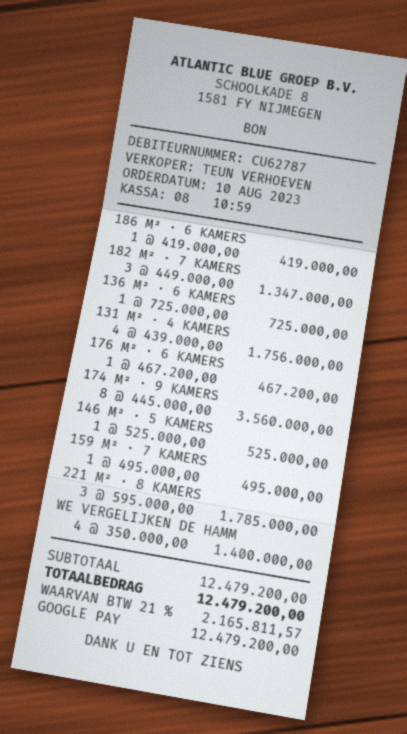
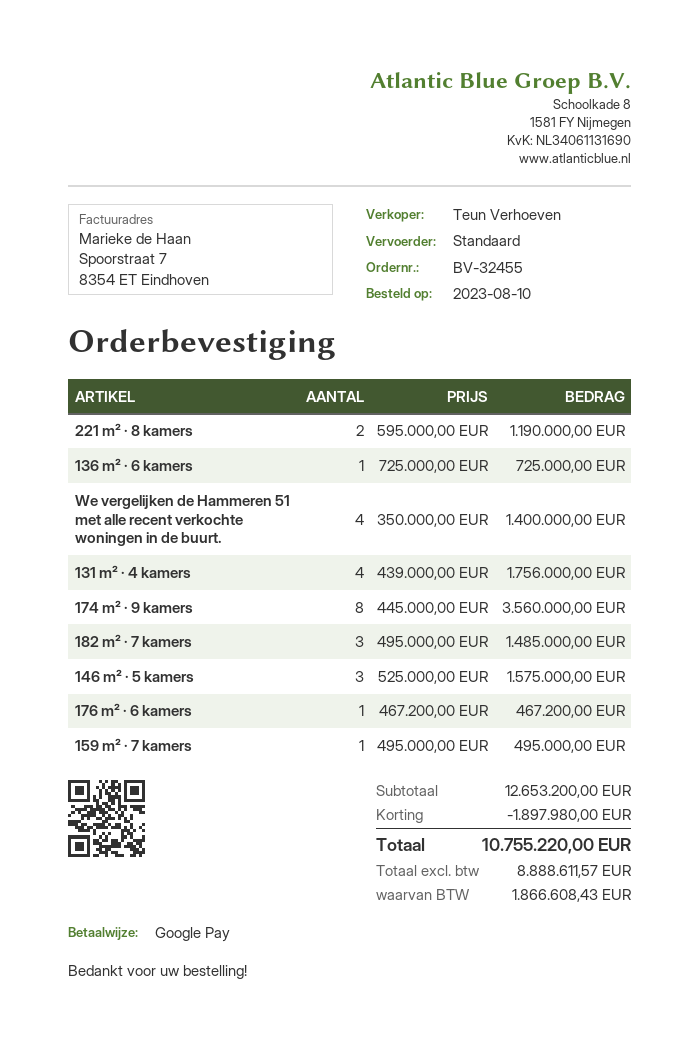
186 M² · 6 KAMERS: 1 x 419000.00 = 419000.00 -> none
182 M² · 7 KAMERS: 3 x 449000.00 = 1347000.00 -> 3 x 495000.00 = 1485000.00
146 M² · 5 KAMERS: 1 x 525000.00 = 525000.00 -> 3 x 525000.00 = 1575000.00
221 M² · 8 KAMERS: 3 x 595000.00 = 1785000.00 -> 2 x 595000.00 = 1190000.00
subtotal: 12479200.00 -> 12653200.00
discount: none -> 1897980.00
tax: 2165811.57 -> 1866608.43
total: 12479200.00 -> 10755220.00

